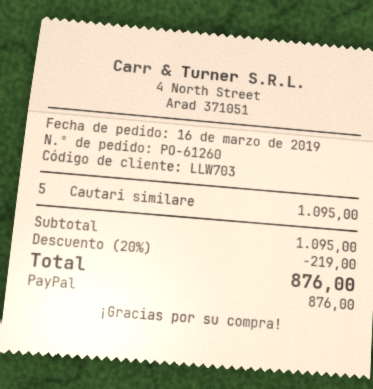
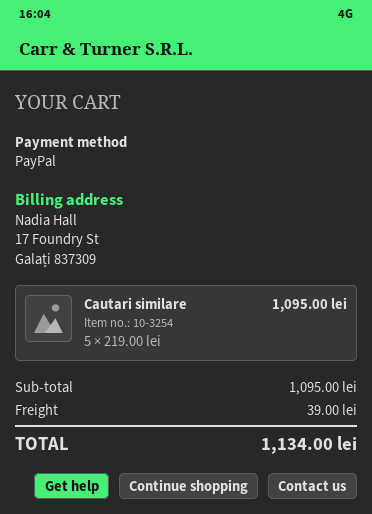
discount: 20% = 219.00 -> none
shipping: none -> 39.00
total: 876.00 -> 1134.00

